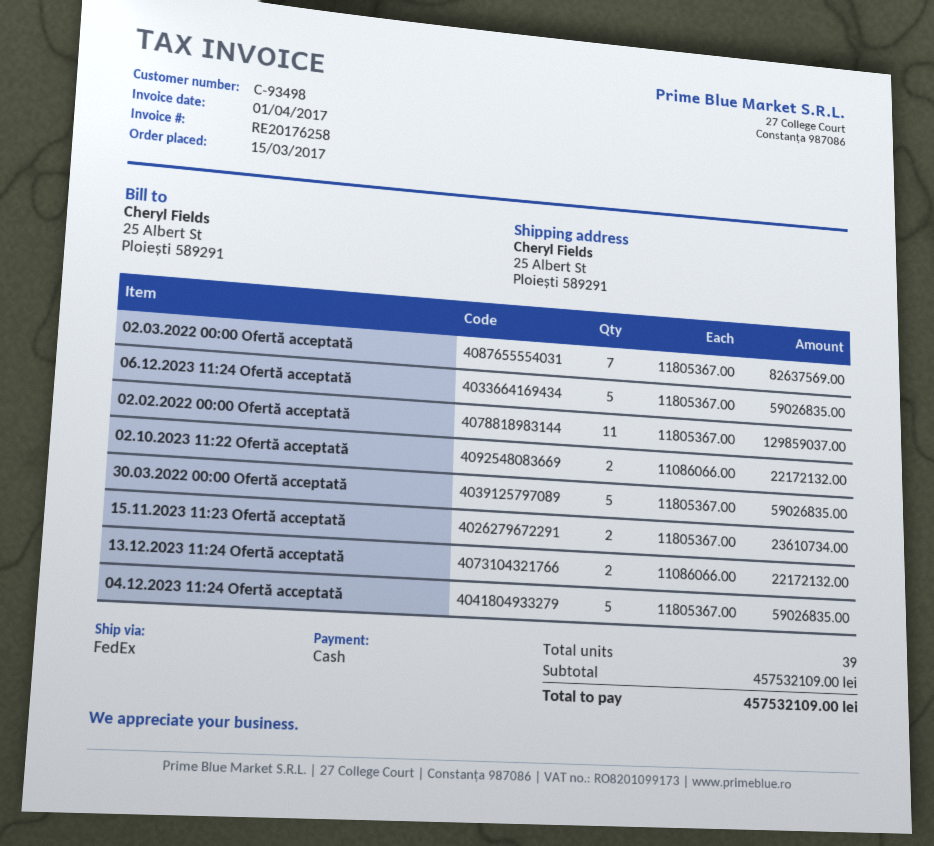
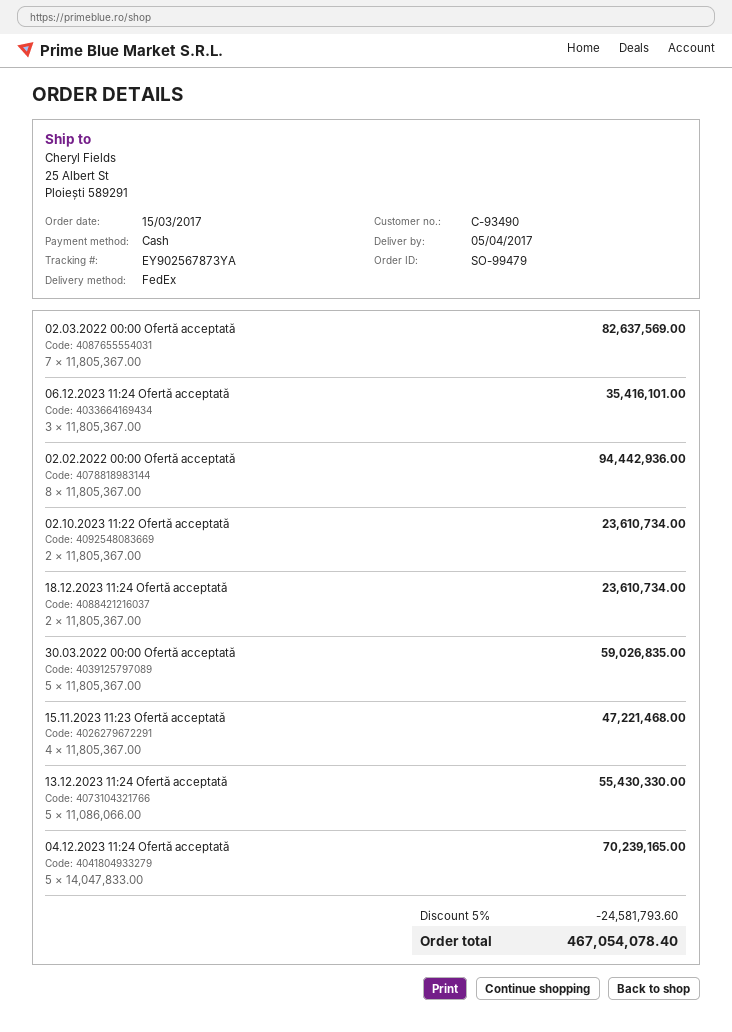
customer number: C-93498 -> C-93490
06.12.2023 11:24 Ofertă acceptată: 5 x 11805367.00 = 59026835.00 -> 3 x 11805367.00 = 35416101.00
02.02.2022 00:00 Ofertă acceptată: 11 x 11805367.00 = 129859037.00 -> 8 x 11805367.00 = 94442936.00
02.10.2023 11:22 Ofertă acceptată: 2 x 11086066.00 = 22172132.00 -> 2 x 11805367.00 = 23610734.00
15.11.2023 11:23 Ofertă acceptată: 2 x 11805367.00 = 23610734.00 -> 4 x 11805367.00 = 47221468.00
13.12.2023 11:24 Ofertă acceptată: 2 x 11086066.00 = 22172132.00 -> 5 x 11086066.00 = 55430330.00
04.12.2023 11:24 Ofertă acceptată: 5 x 11805367.00 = 59026835.00 -> 5 x 14047833.00 = 70239165.00
18.12.2023 11:24 Ofertă acceptată: none -> 2 x 11805367.00 = 23610734.00
discount: none -> 5% = 24581793.60
total: 457532109.00 -> 467054078.40

